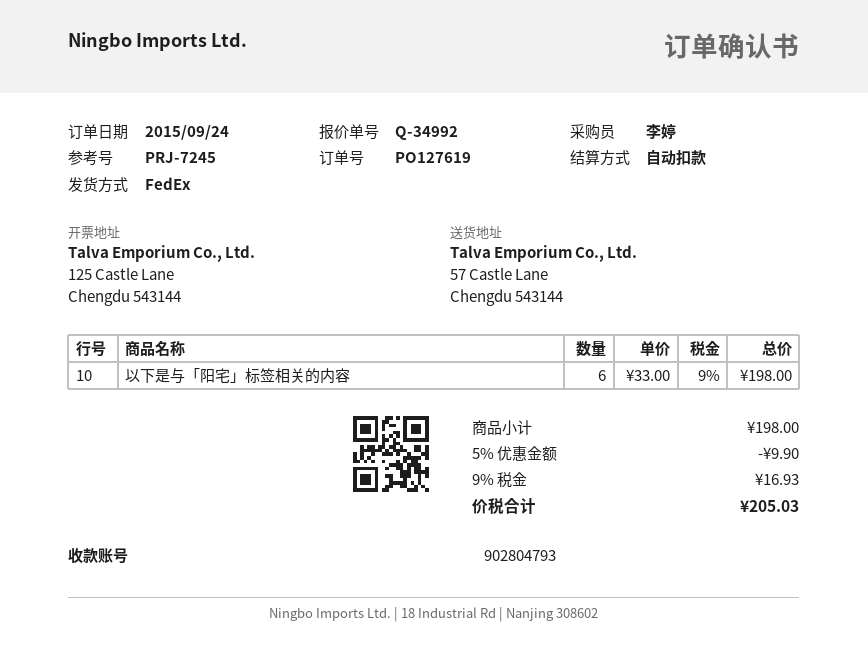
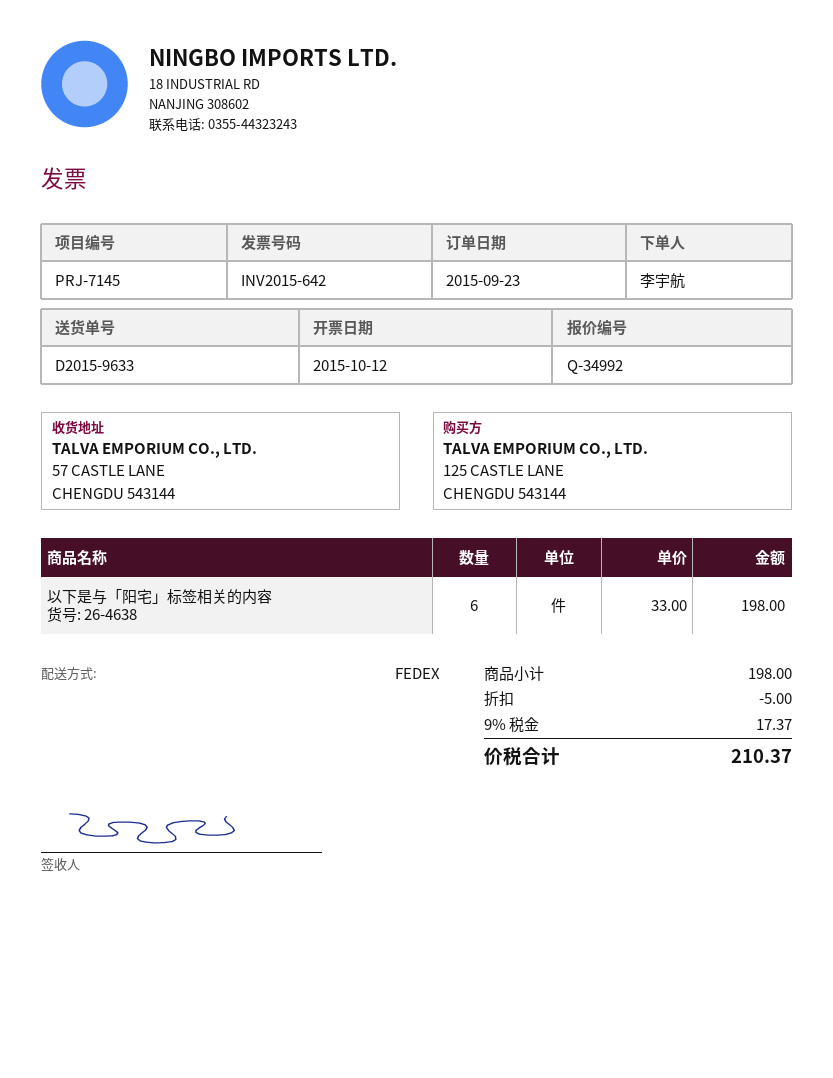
order date: 2015-09-24 -> 2015-09-23
reference: PRJ-7245 -> PRJ-7145
ordered by: 李婷 -> 李宇航
discount: 9.90 -> 5.00
tax: 9% = 16.93 -> 9% = 17.37
total: 205.03 -> 210.37

